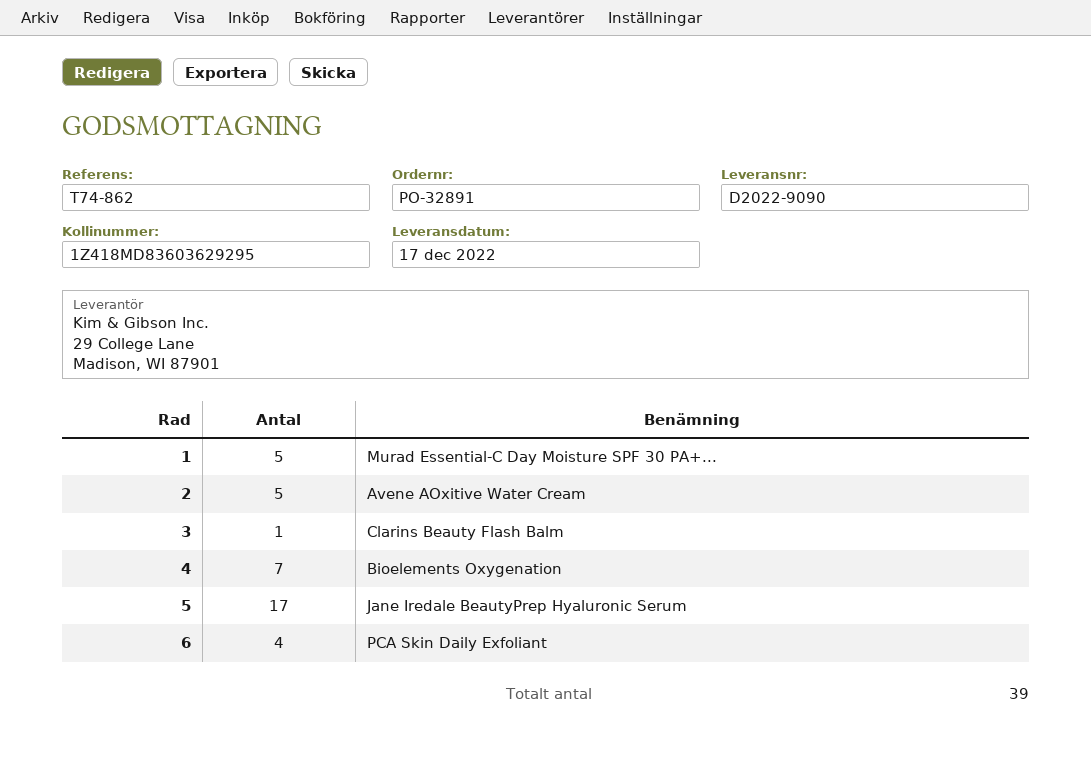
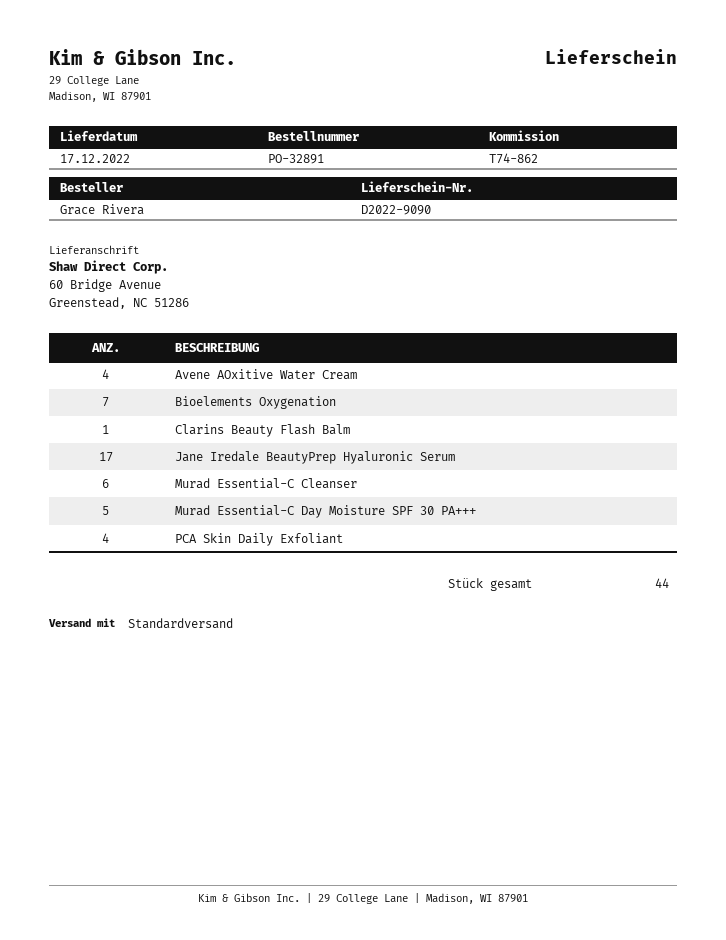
Avene AOxitive Water Cream: 5 -> 4
Murad Essential-C Cleanser: none -> 6
total quantity: 39 -> 44

